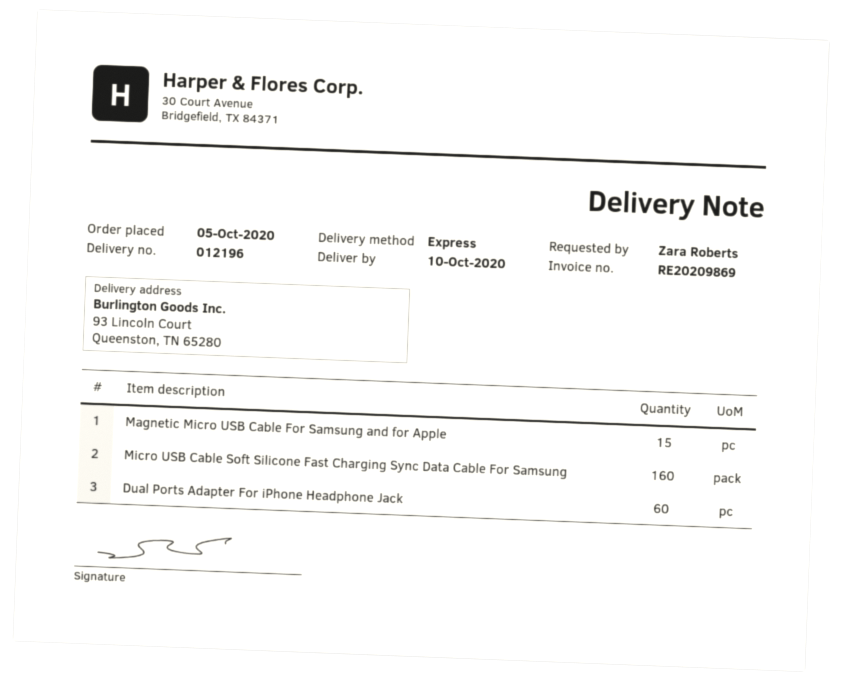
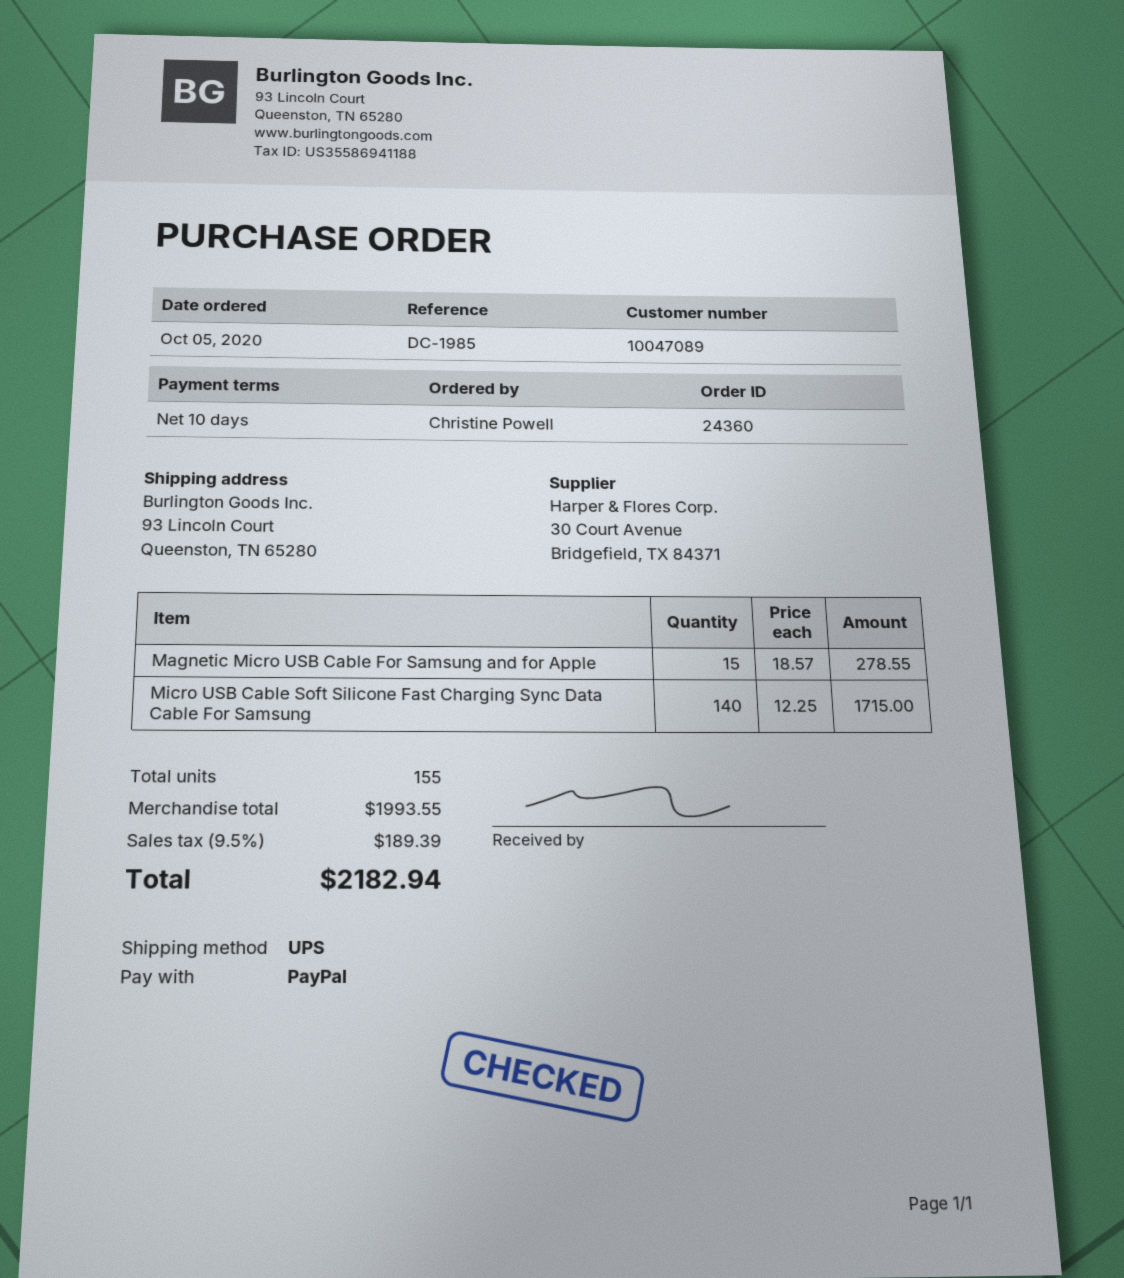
ordered by: Zara Roberts -> Christine Powell
shipping method: express -> UPS
Micro USB Cable Soft Silicone Fast Charging Sync Data Cable For Samsung: 160 -> 140
Dual Ports Adapter For iPhone Headphone Jack: 60 -> none

